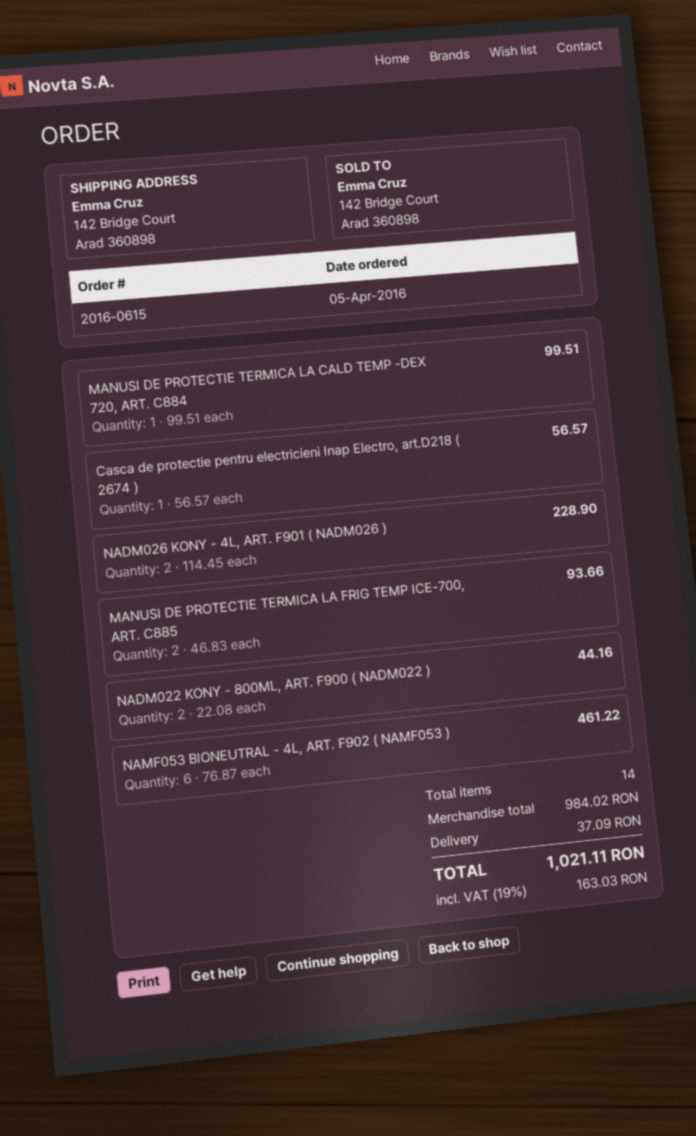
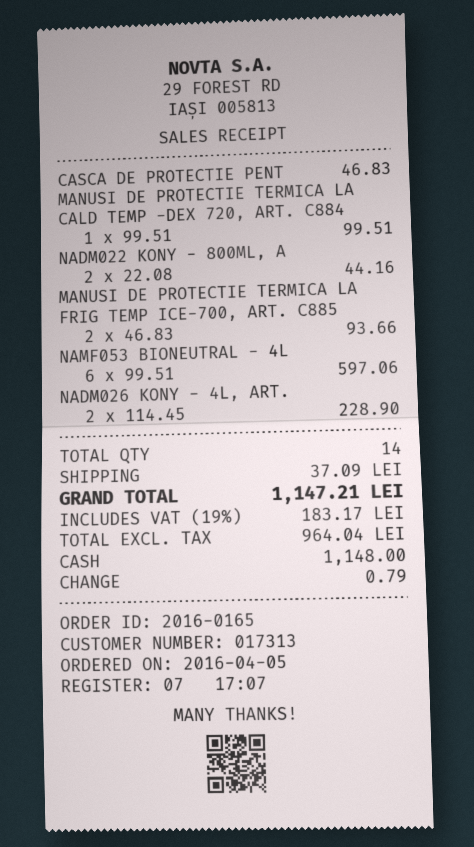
order number: 2016-0615 -> 2016-0165
Casca de protectie pentru electricieni Inap Electro, art.D218 ( 2674 ): 1 x 56.57 = 56.57 -> 1 x 46.83 = 46.83
NAMF053 BIONEUTRAL - 4L, ART. F902 ( NAMF053 ): 6 x 76.87 = 461.22 -> 6 x 99.51 = 597.06
tax: 19% = 163.03 -> 19% = 183.17
total: 1021.11 -> 1147.21

